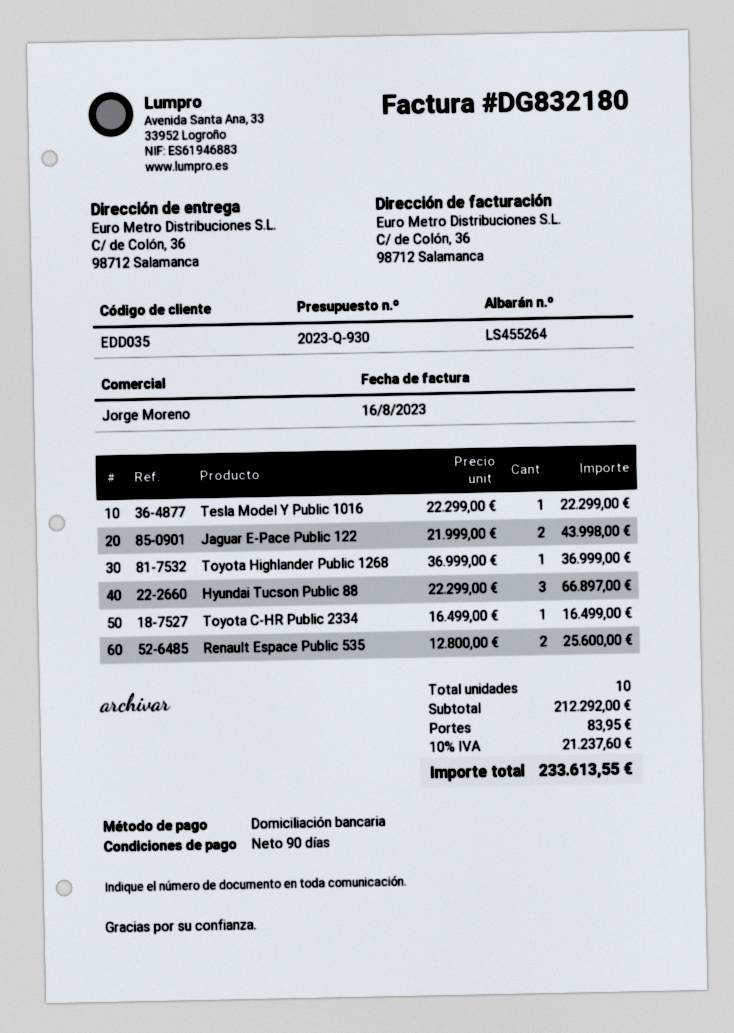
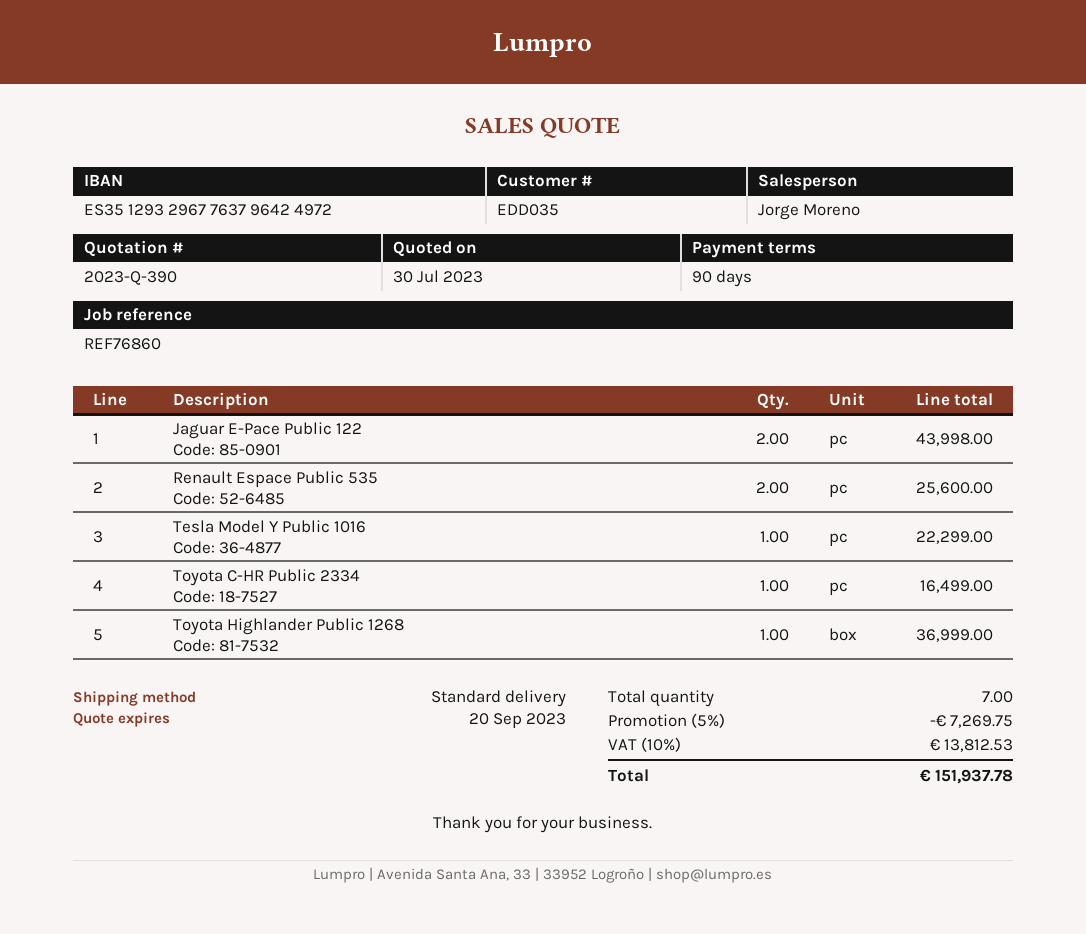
quote number: 2023-Q-930 -> 2023-Q-390
Hyundai Tucson Public 88: 3 for 66897.00 -> none
total quantity: 10 -> 7
discount: none -> 5% = 7269.75
shipping: 83.95 -> none
tax: 10% = 21237.60 -> 10% = 13812.53
total: 233613.55 -> 151937.78

